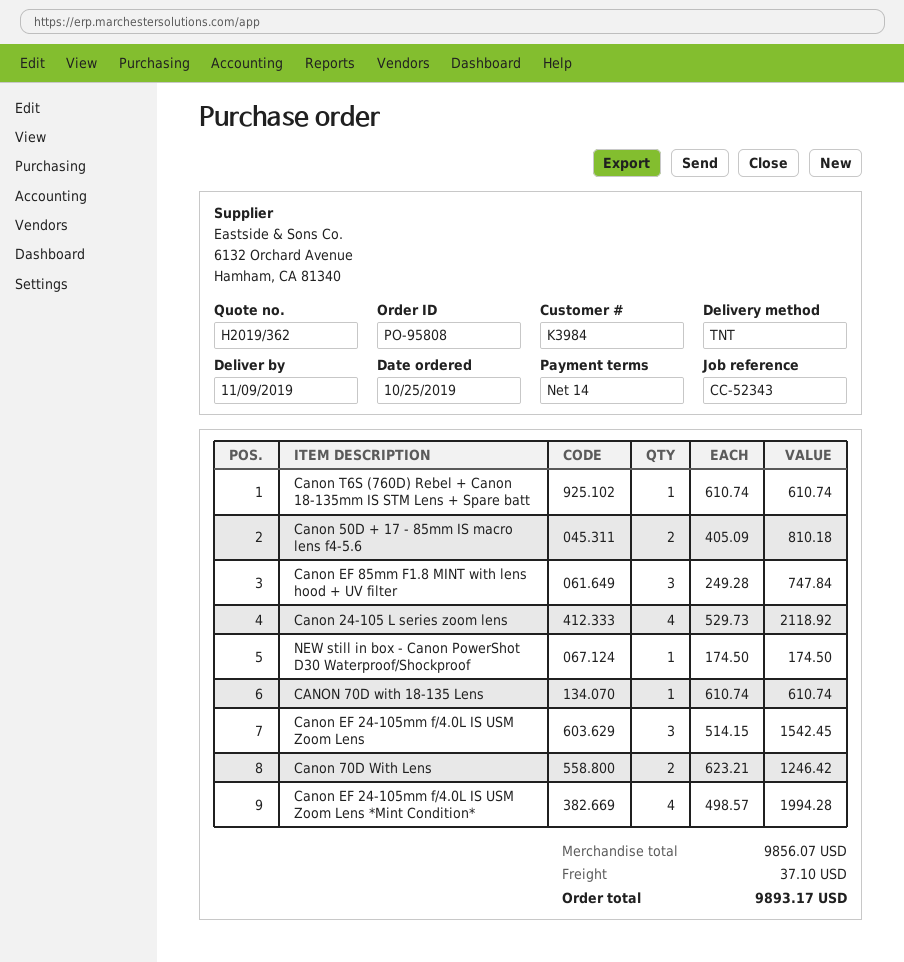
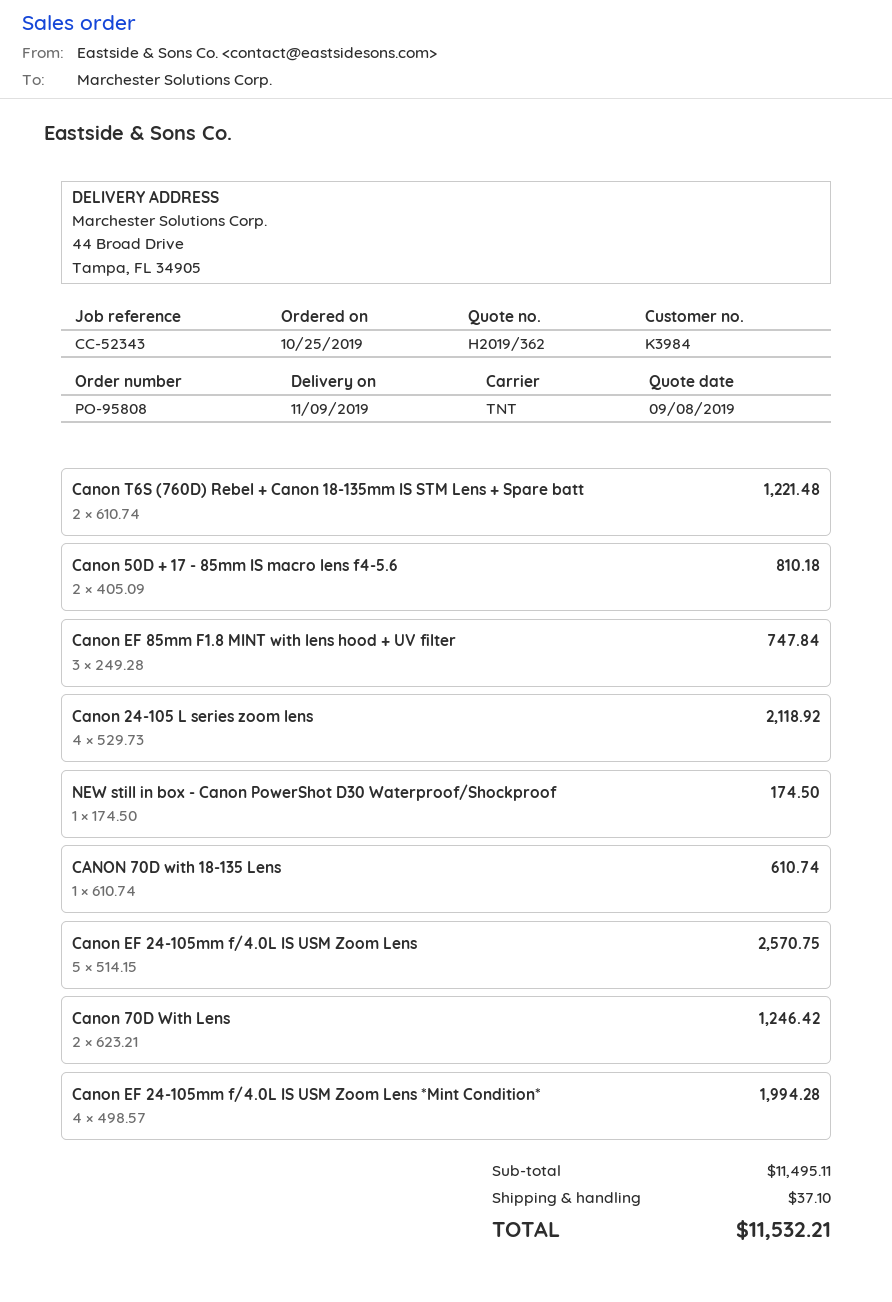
Canon T6S (760D) Rebel + Canon 18-135mm IS STM Lens + Spare batt: 1 x 610.74 = 610.74 -> 2 x 610.74 = 1221.48
Canon EF 24-105mm f/4.0L IS USM Zoom Lens: 3 x 514.15 = 1542.45 -> 5 x 514.15 = 2570.75
subtotal: 9856.07 -> 11495.11
total: 9893.17 -> 11532.21

